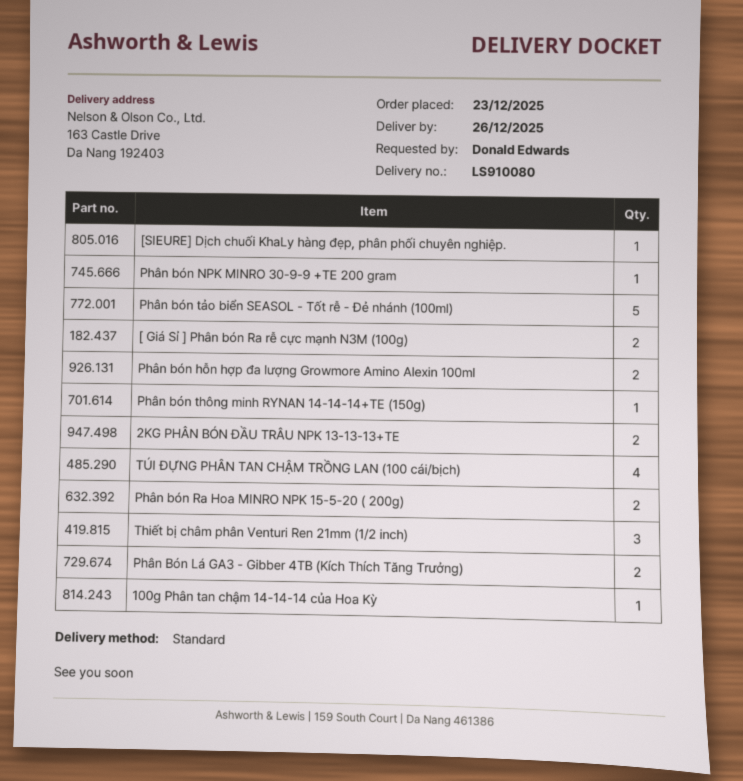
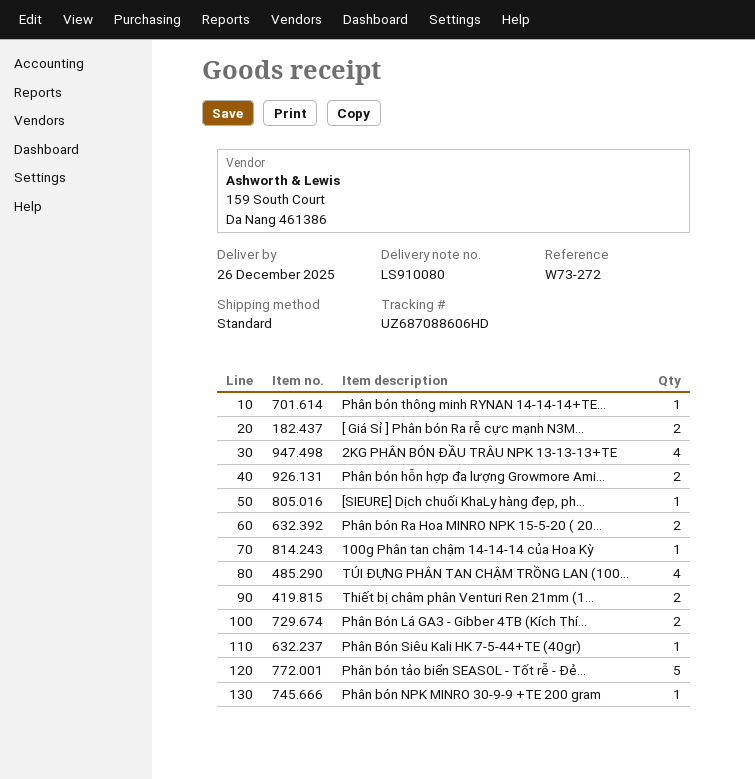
2KG PHÂN BÓN ĐẦU TRÂU NPK 13-13-13+TE: 2 -> 4
Thiết bị châm phân Venturi Ren 21mm (1/2 inch): 3 -> 2
Phân Bón Siêu Kali HK 7-5-44+TE (40gr): none -> 1

